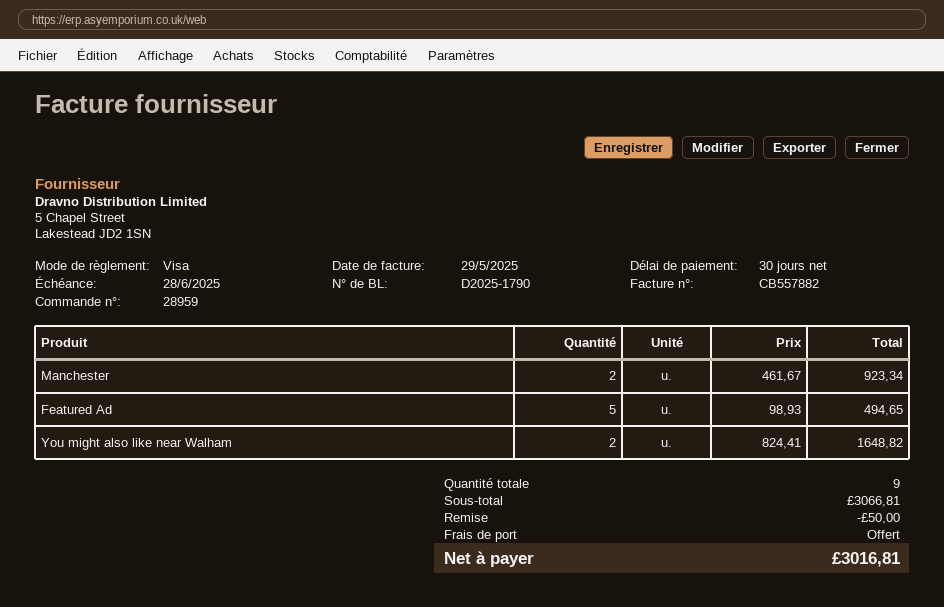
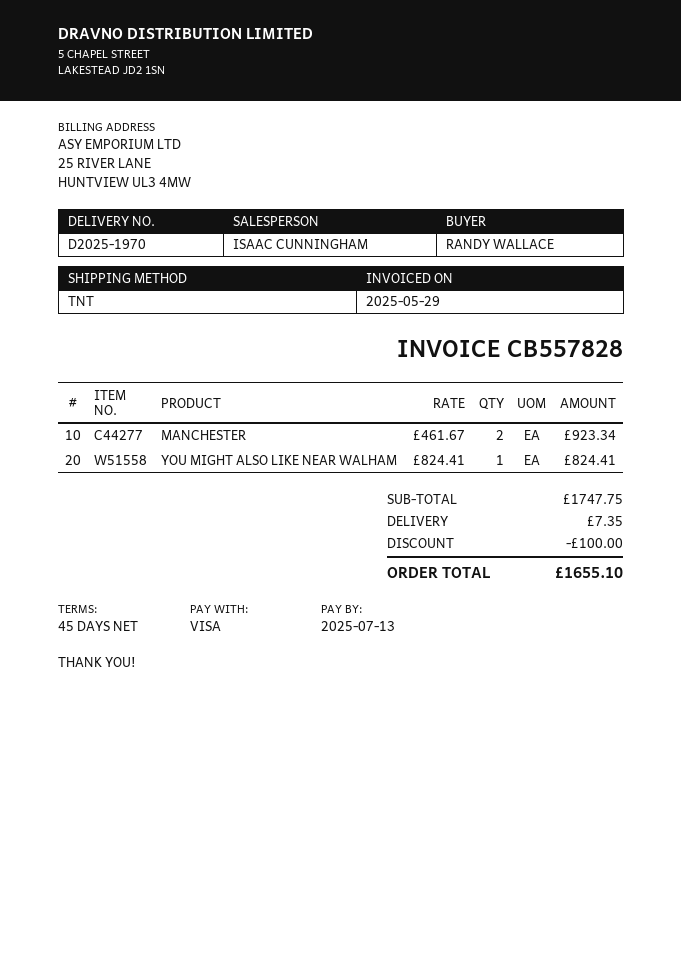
delivery note number: D2025-1790 -> D2025-1970
invoice number: CB557882 -> CB557828
payment terms: 30 days -> 45 days
due date: 2025-06-28 -> 2025-07-13
Featured Ad: 5 x 98.93 = 494.65 -> none
You might also like near Walham: 2 x 824.41 = 1648.82 -> 1 x 824.41 = 824.41
subtotal: 3066.81 -> 1747.75
discount: 50.00 -> 100.00
shipping: 0.00 -> 7.35
total: 3016.81 -> 1655.10

